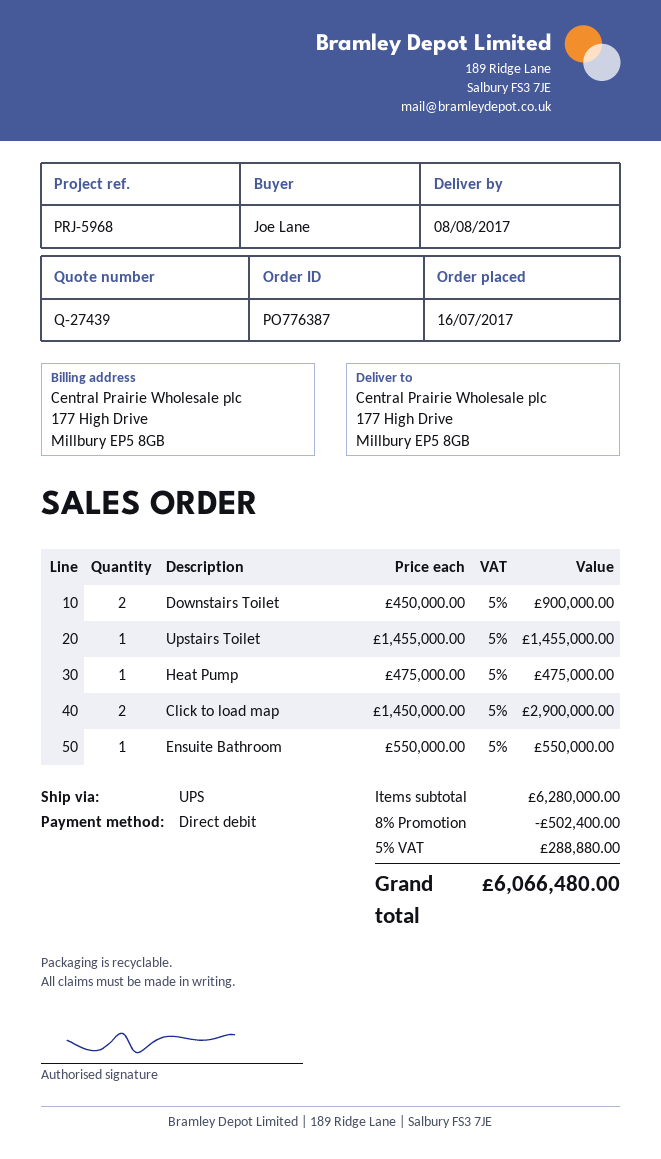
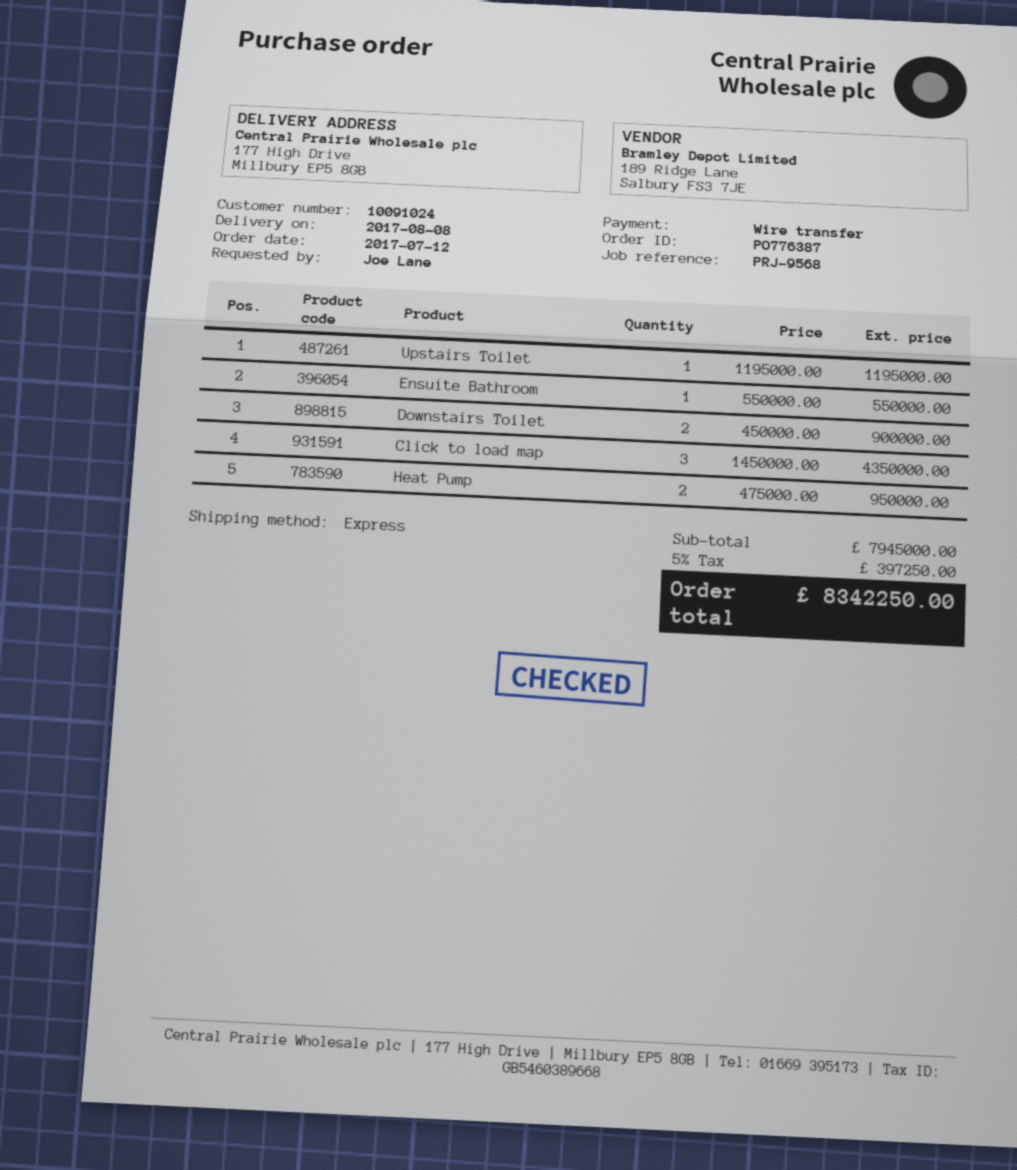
order date: 2017-07-16 -> 2017-07-12
reference: PRJ-5968 -> PRJ-9568
payment method: direct debit -> bank transfer
shipping method: UPS -> express
Upstairs Toilet: 1 x 1455000.00 = 1455000.00 -> 1 x 1195000.00 = 1195000.00
Heat Pump: 1 x 475000.00 = 475000.00 -> 2 x 475000.00 = 950000.00
Click to load map: 2 x 1450000.00 = 2900000.00 -> 3 x 1450000.00 = 4350000.00
subtotal: 6280000.00 -> 7945000.00
discount: 8% = 502400.00 -> none
tax: 5% = 288880.00 -> 5% = 397250.00
total: 6066480.00 -> 8342250.00

